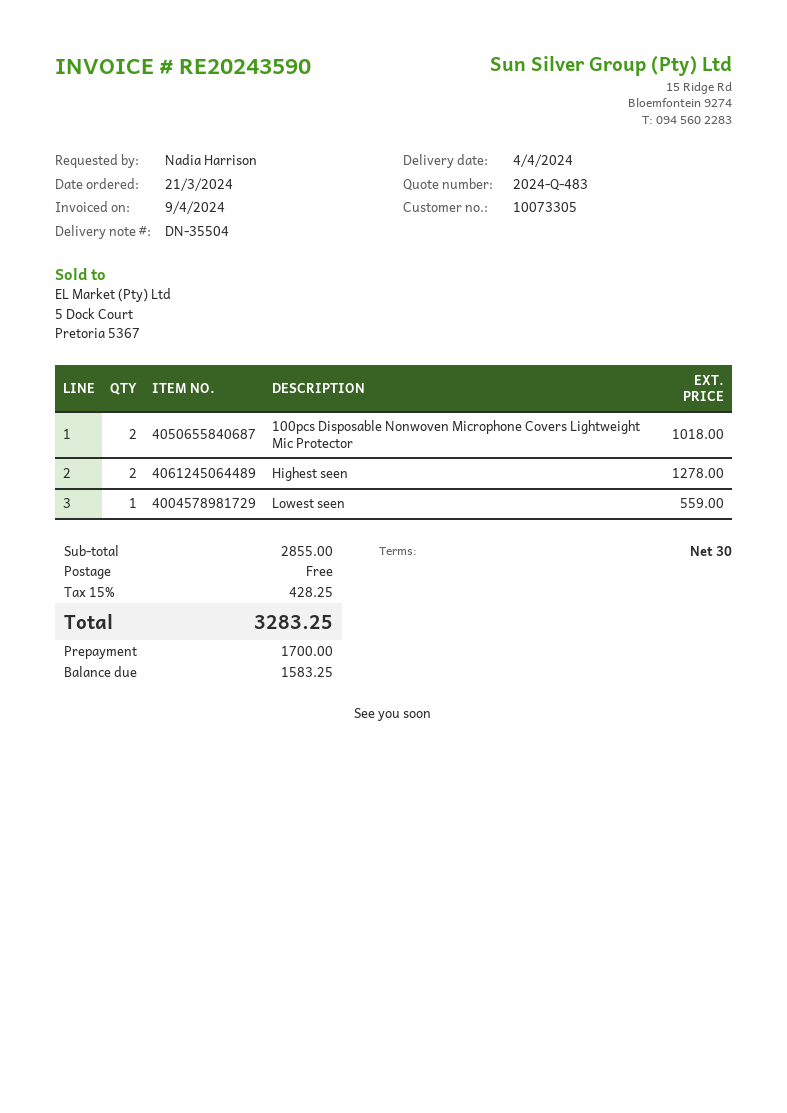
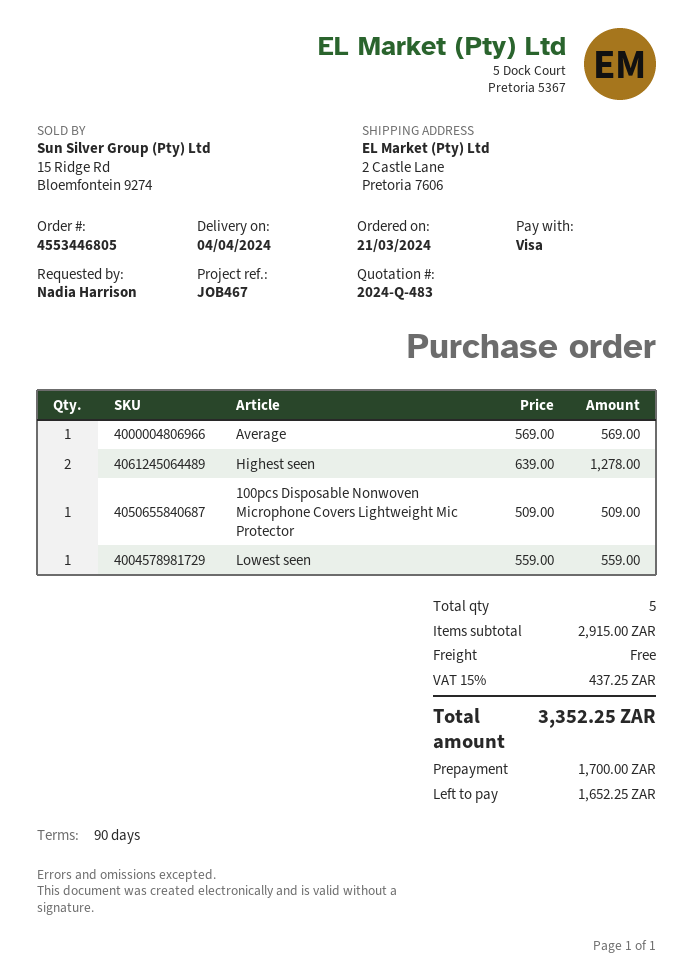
payment terms: 30 days -> 90 days
100pcs Disposable Nonwoven Microphone Covers Lightweight Mic Protector: 2 for 1018.00 -> 1 for 509.00
Average: none -> 1 for 569.00
subtotal: 2855.00 -> 2915.00
tax: 15% = 428.25 -> 15% = 437.25
total: 3283.25 -> 3352.25
balance: 1583.25 -> 1652.25

